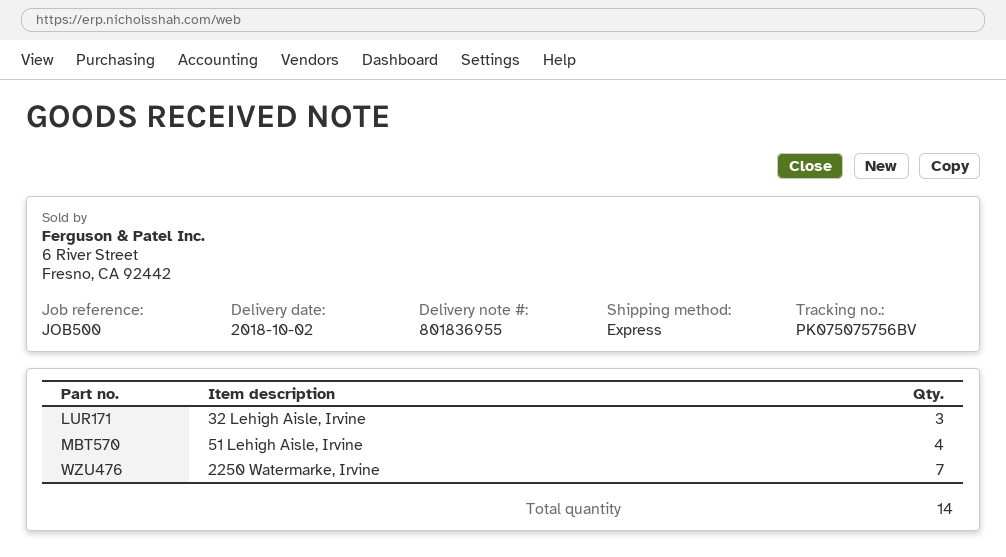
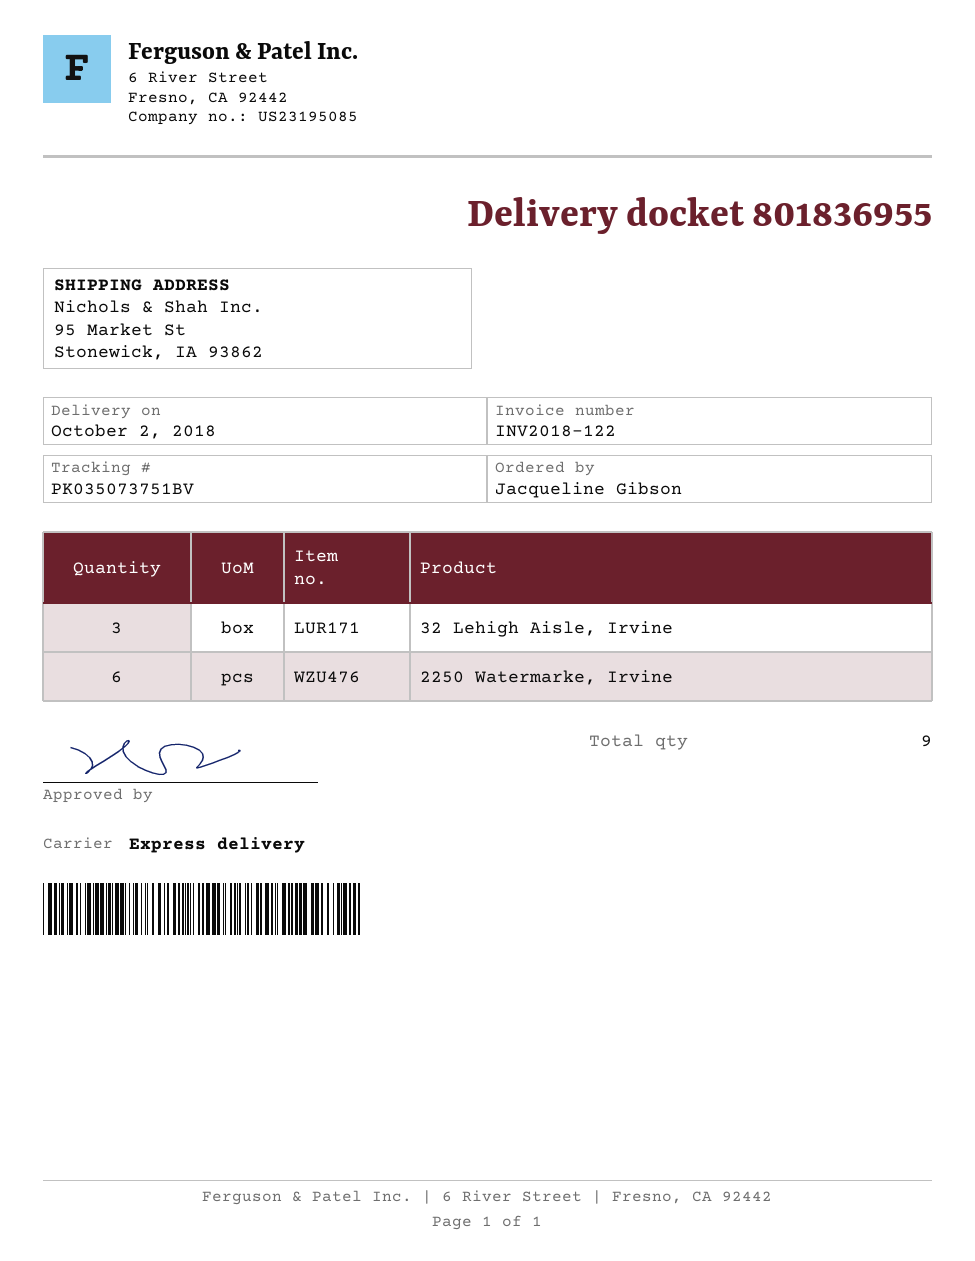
tracking number: PK075075756BV -> PK035073751BV
51 Lehigh Aisle, Irvine: 4 -> none
2250 Watermarke, Irvine: 7 -> 6
total quantity: 14 -> 9

